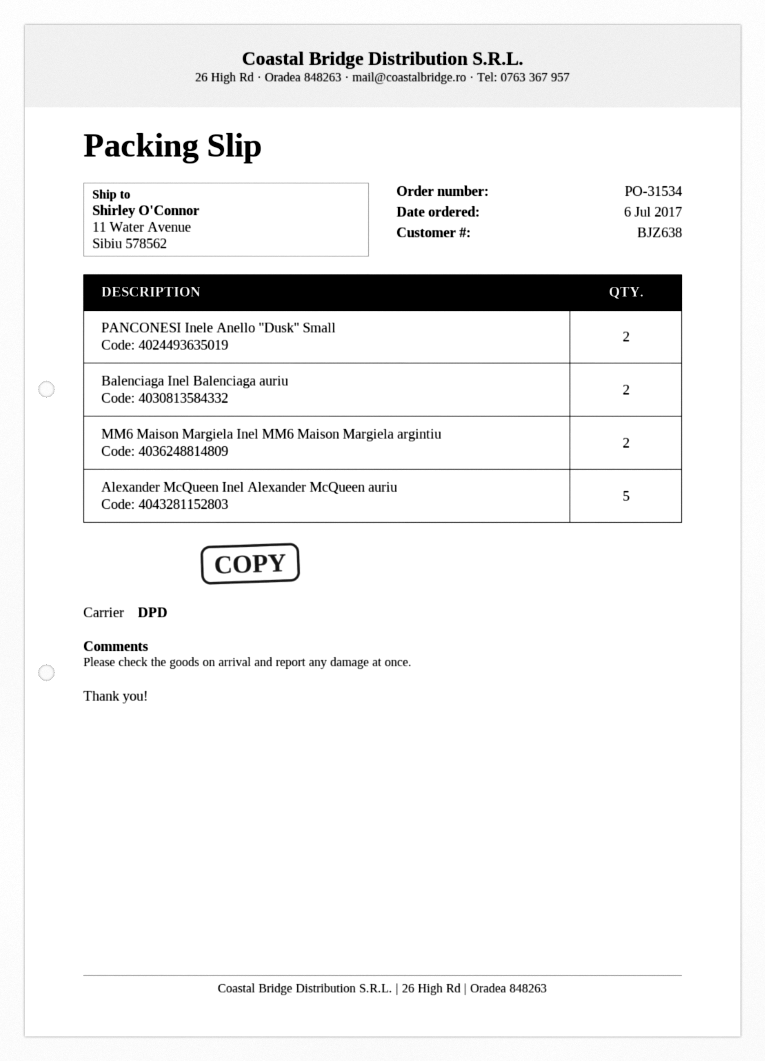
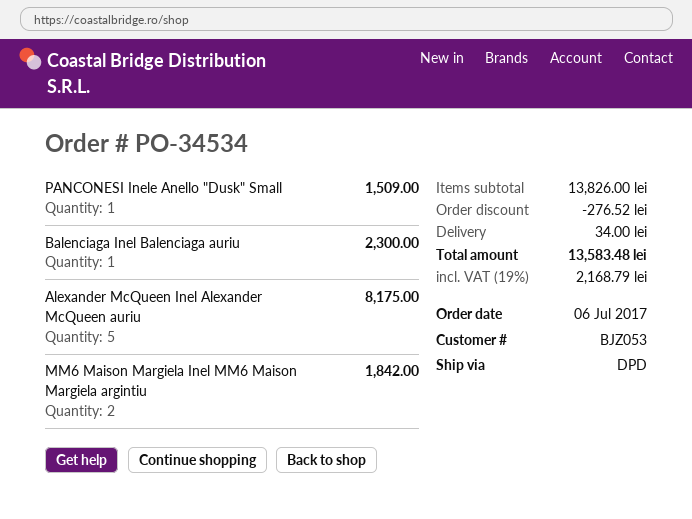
order number: PO-31534 -> PO-34534
customer number: BJZ638 -> BJZ053
PANCONESI Inele Anello "Dusk" Small: 2 -> 1
Balenciaga Inel Balenciaga auriu: 2 -> 1

